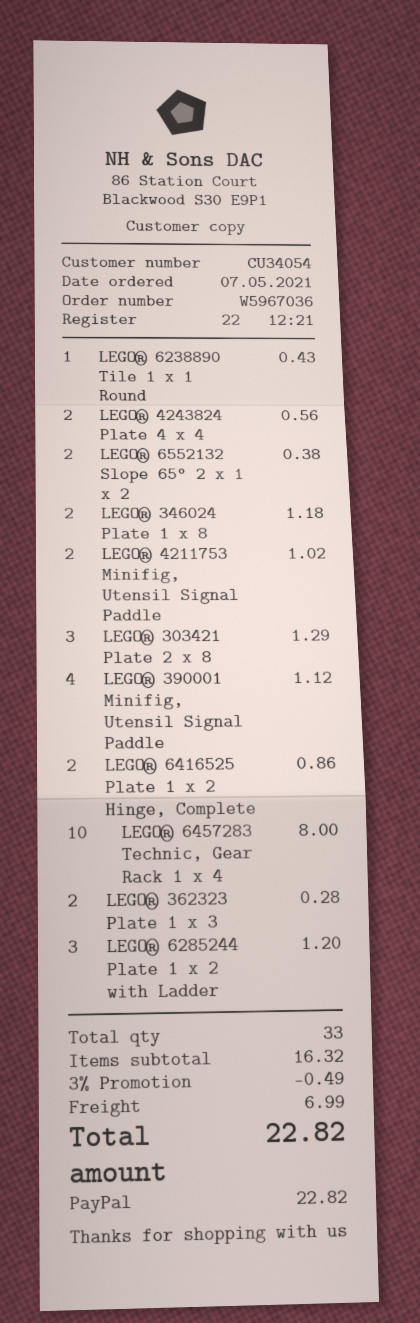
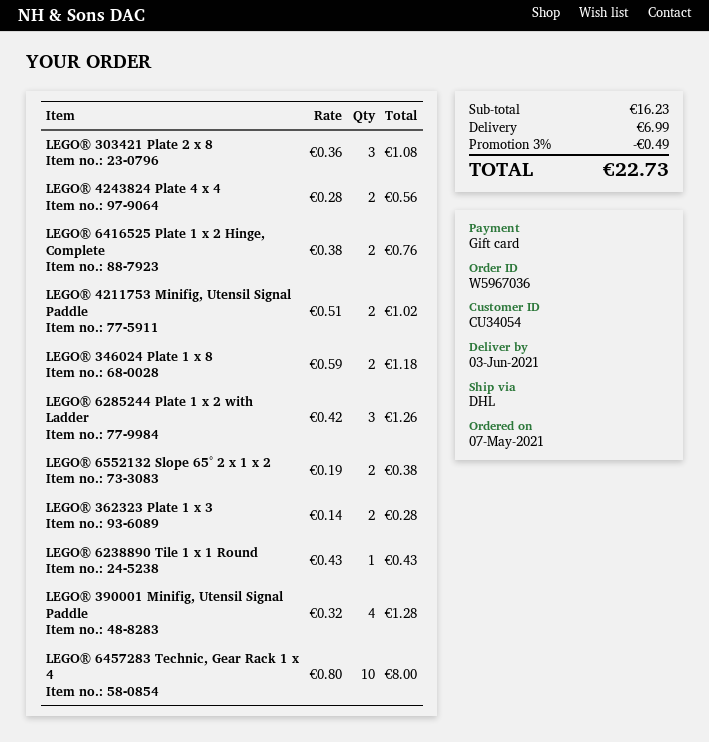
payment method: PayPal -> gift card
LEGO® 303421 Plate 2 x 8: 3 for 1.29 -> 3 for 1.08
LEGO® 390001 Minifig, Utensil Signal Paddle: 4 for 1.12 -> 4 for 1.28
LEGO® 6416525 Plate 1 x 2 Hinge, Complete: 2 for 0.86 -> 2 for 0.76
LEGO® 6285244 Plate 1 x 2 with Ladder: 3 for 1.20 -> 3 for 1.26
subtotal: 16.32 -> 16.23
total: 22.82 -> 22.73

